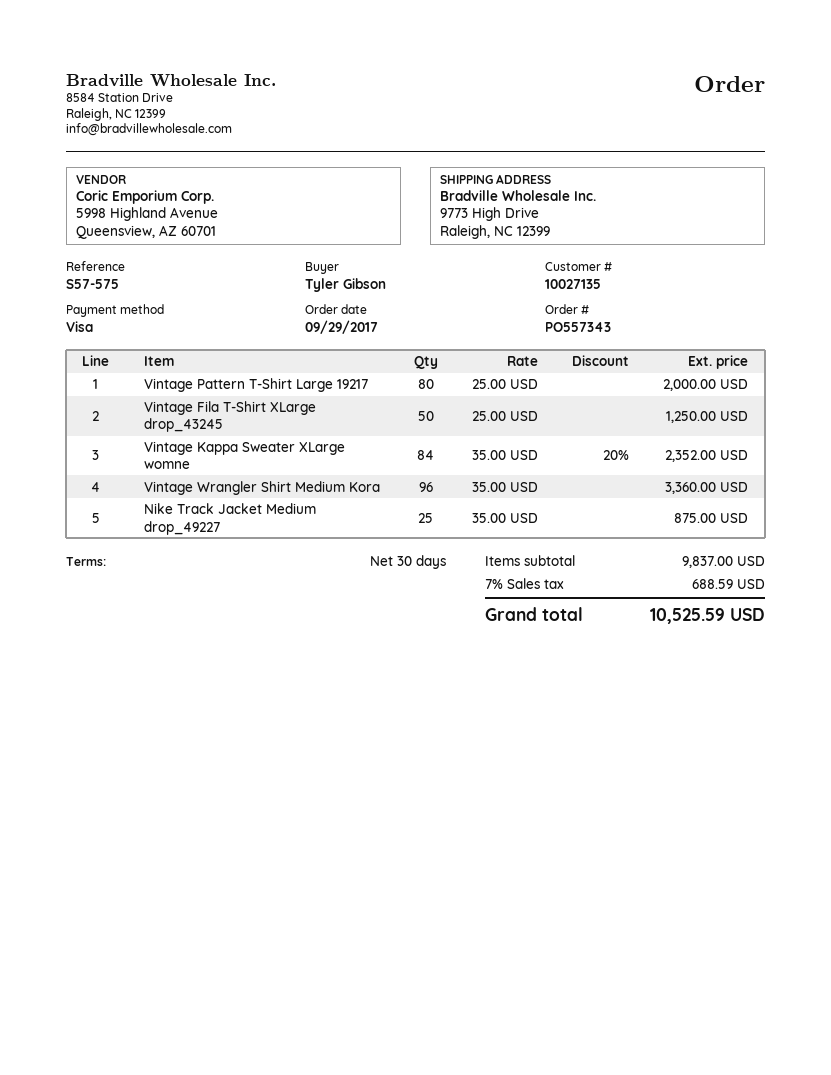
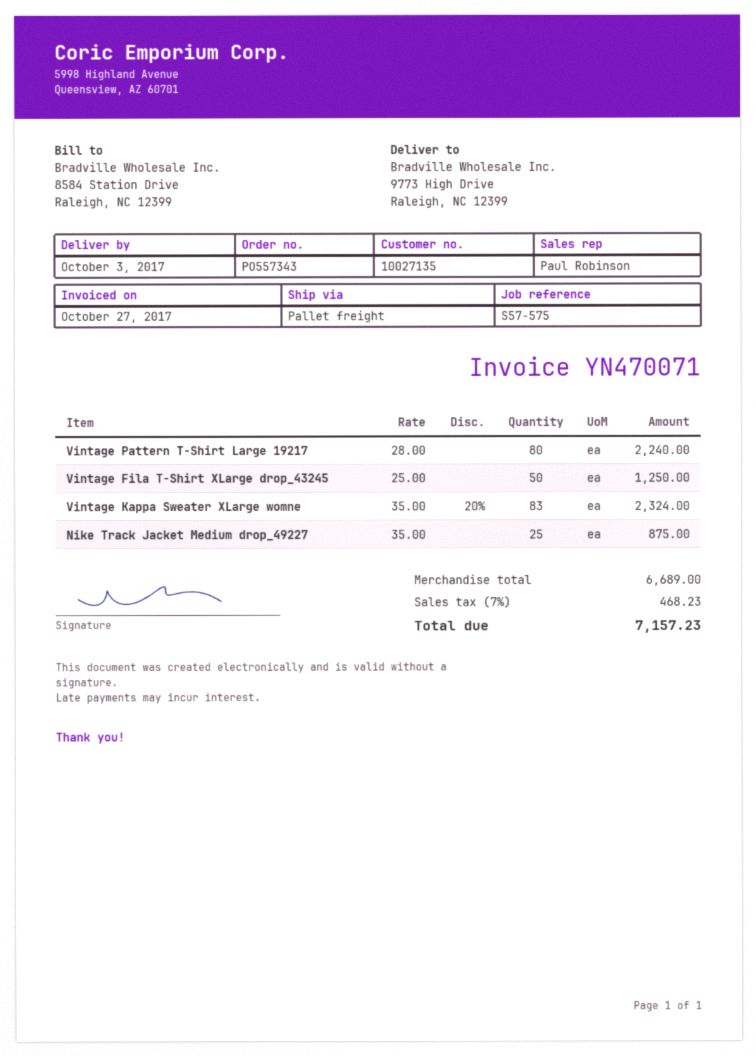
Vintage Pattern T-Shirt Large 19217: 80 x 25.00 = 2000.00 -> 80 x 28.00 = 2240.00
Vintage Kappa Sweater XLarge womne: 84 x 35.00 - 20% = 2352.00 -> 83 x 35.00 - 20% = 2324.00
Vintage Wrangler Shirt Medium Kora: 96 x 35.00 = 3360.00 -> none
subtotal: 9837.00 -> 6689.00
tax: 7% = 688.59 -> 7% = 468.23
total: 10525.59 -> 7157.23

